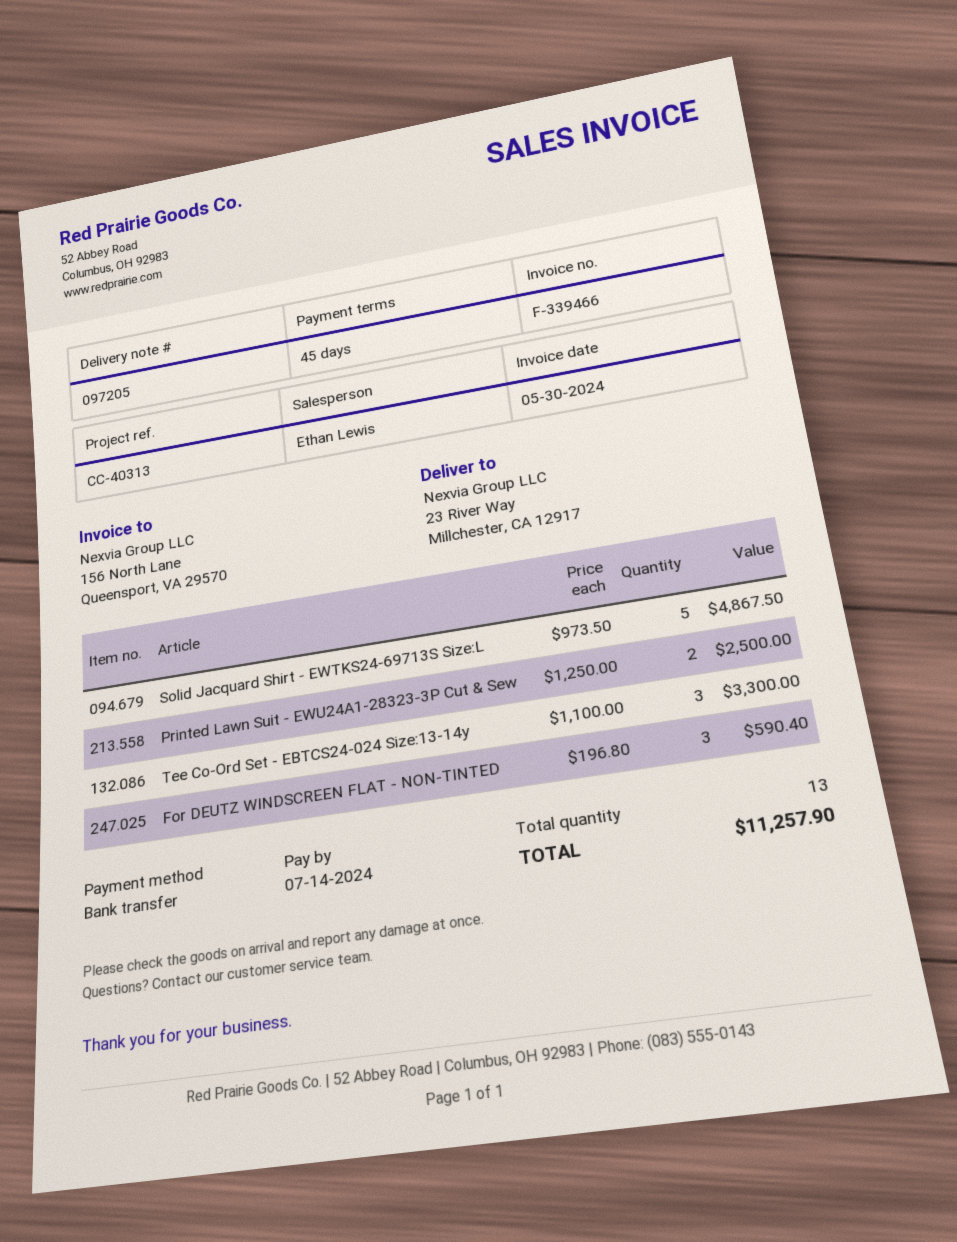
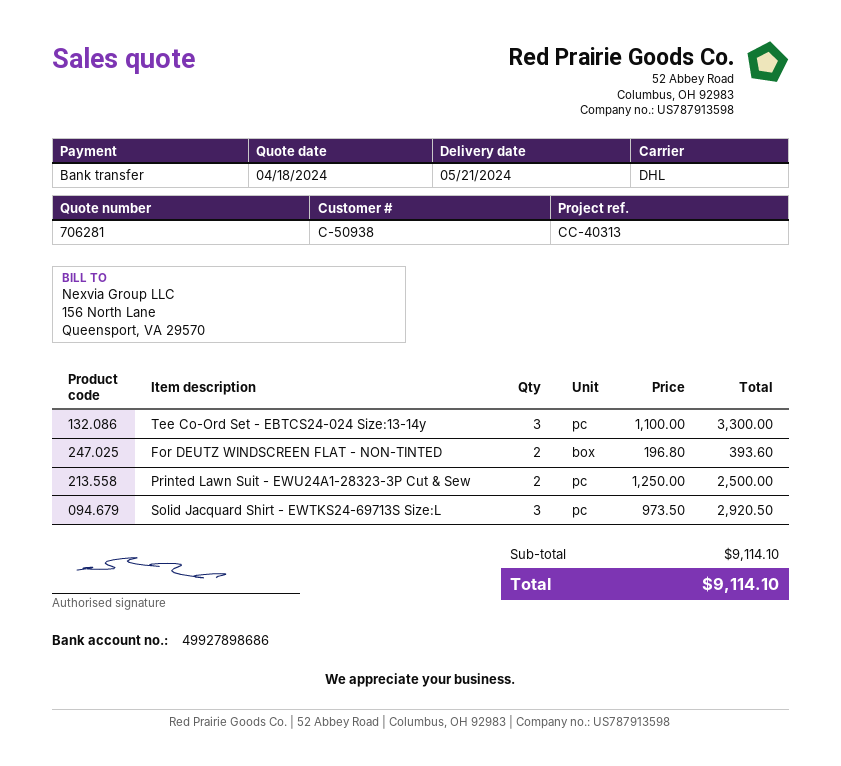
Solid Jacquard Shirt - EWTKS24-69713S Size:L: 5 x 973.50 = 4867.50 -> 3 x 973.50 = 2920.50
For DEUTZ WINDSCREEN FLAT - NON-TINTED: 3 x 196.80 = 590.40 -> 2 x 196.80 = 393.60
total: 11257.90 -> 9114.10

